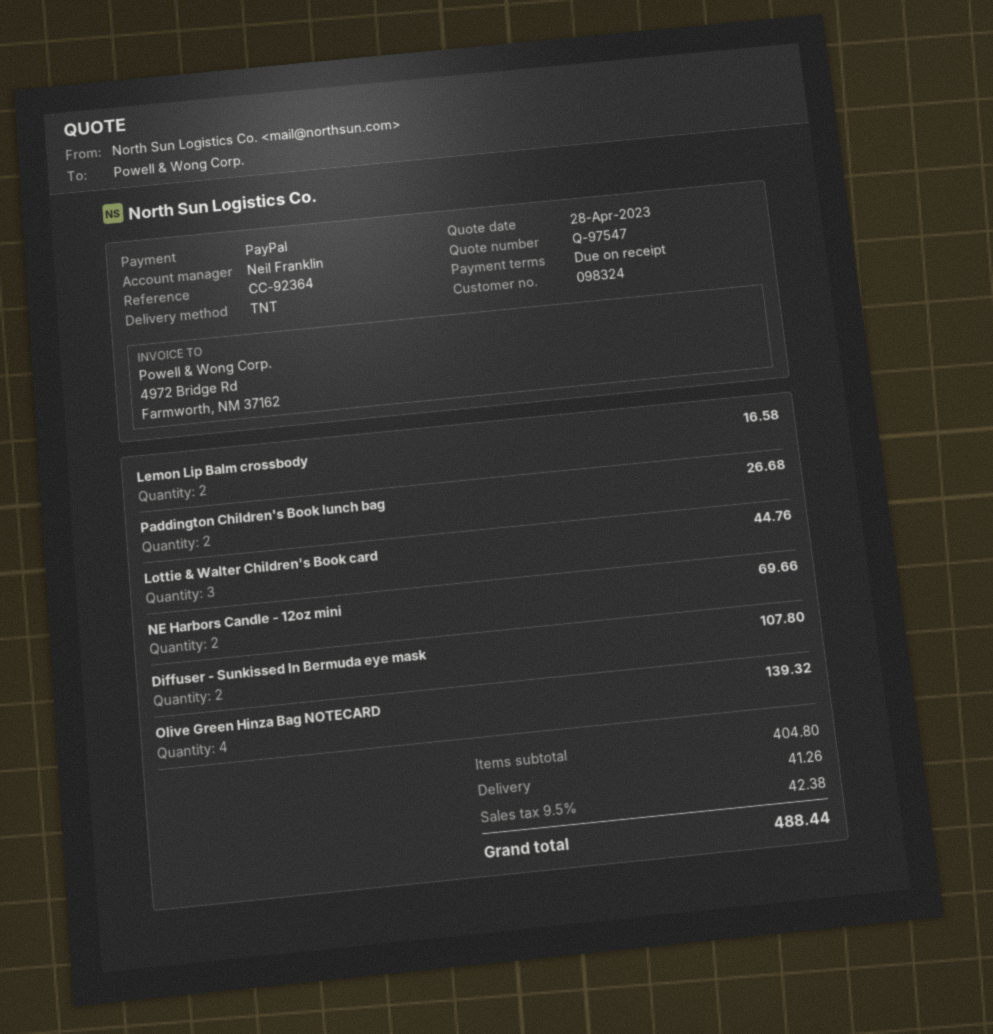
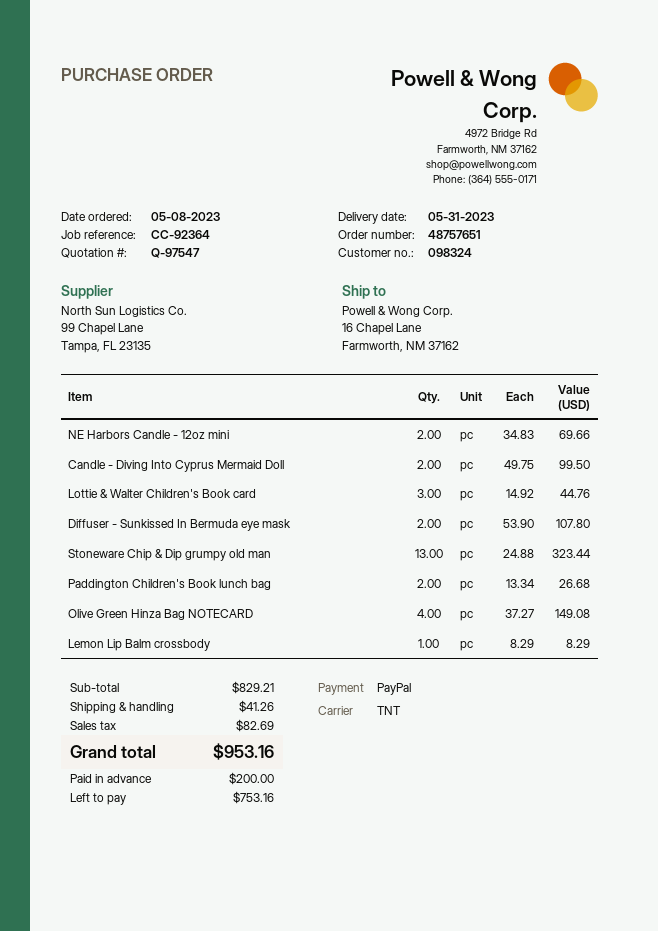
Lemon Lip Balm crossbody: 2 for 16.58 -> 1 for 8.29
Olive Green Hinza Bag NOTECARD: 4 for 139.32 -> 4 for 149.08
Candle - Diving Into Cyprus Mermaid Doll: none -> 2 for 99.50
Stoneware Chip & Dip grumpy old man: none -> 13 for 323.44
subtotal: 404.80 -> 829.21
tax: 42.38 -> 82.69
total: 488.44 -> 953.16

